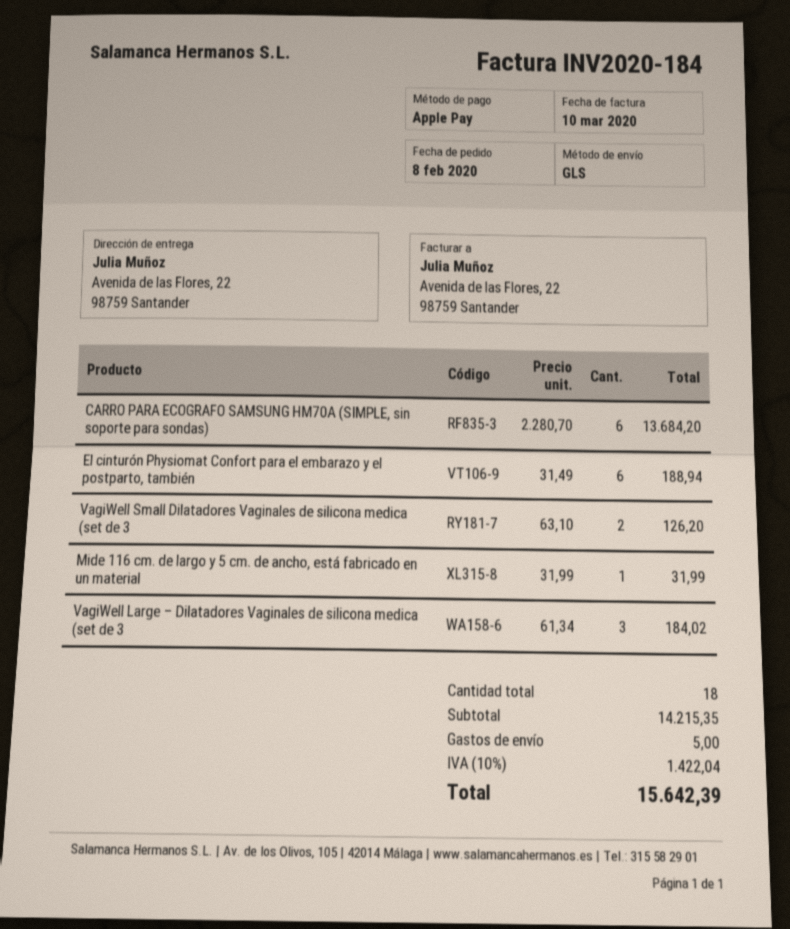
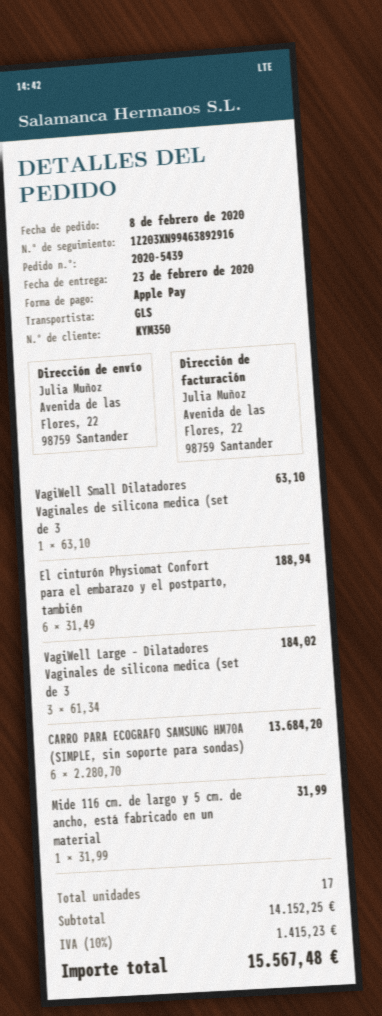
VagiWell Small Dilatadores Vaginales de silicona medica (set de 3: 2 x 63.10 = 126.20 -> 1 x 63.10 = 63.10
total quantity: 18 -> 17
subtotal: 14215.35 -> 14152.25
shipping: 5.00 -> none
tax: 10% = 1422.04 -> 10% = 1415.23
total: 15642.39 -> 15567.48

